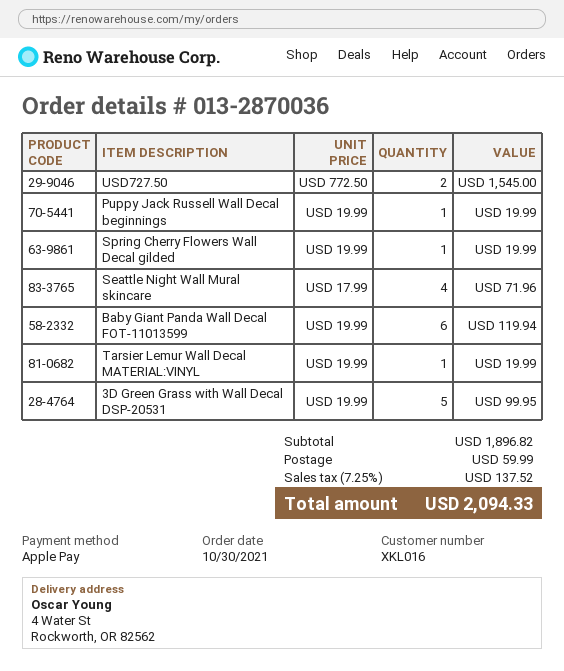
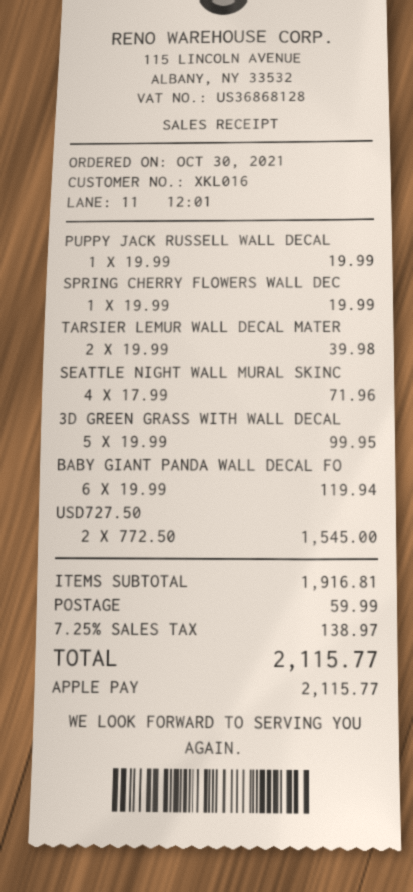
Tarsier Lemur Wall Decal MATERIAL:VINYL: 1 x 19.99 = 19.99 -> 2 x 19.99 = 39.98
subtotal: 1896.82 -> 1916.81
tax: 7.25% = 137.52 -> 7.25% = 138.97
total: 2094.33 -> 2115.77

